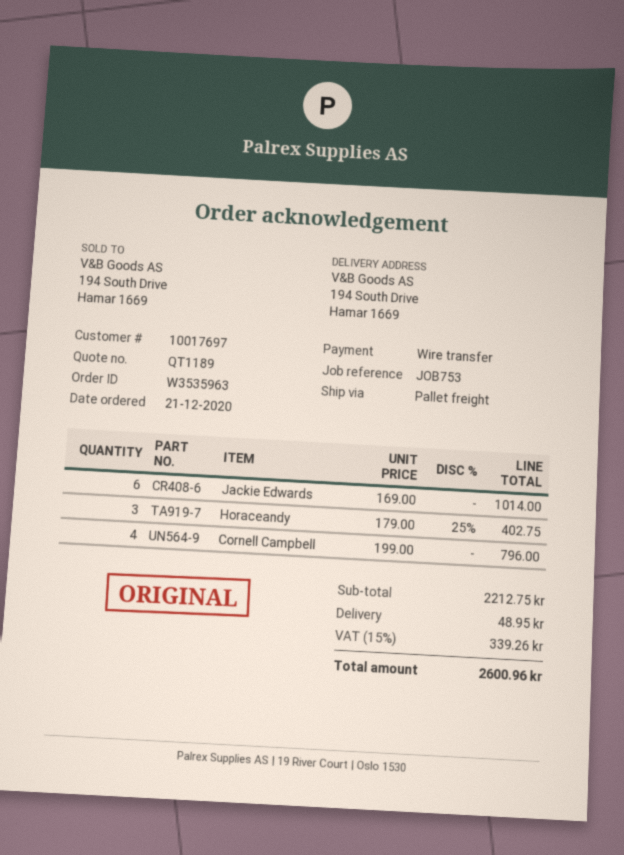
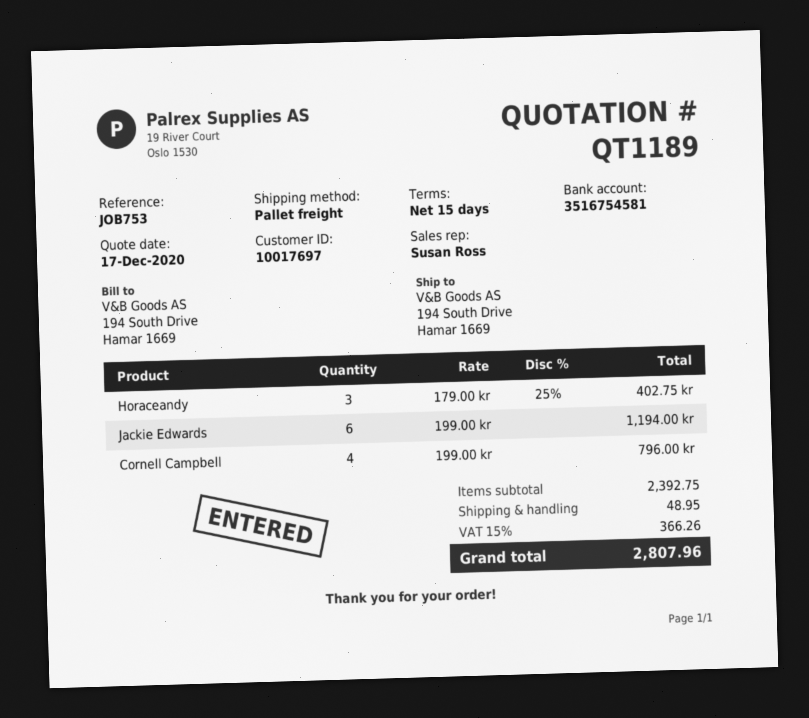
Jackie Edwards: 6 x 169.00 = 1014.00 -> 6 x 199.00 = 1194.00
subtotal: 2212.75 -> 2392.75
tax: 15% = 339.26 -> 15% = 366.26
total: 2600.96 -> 2807.96

